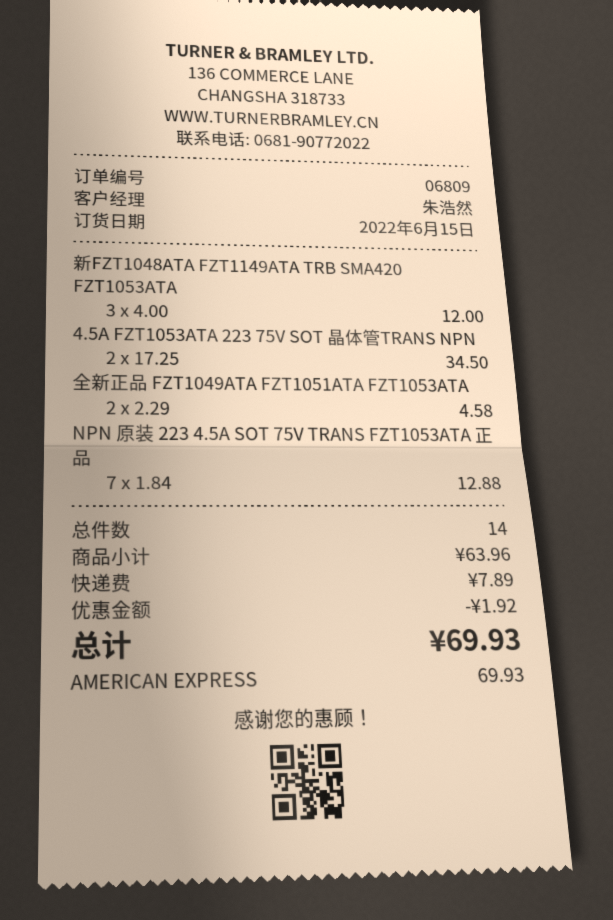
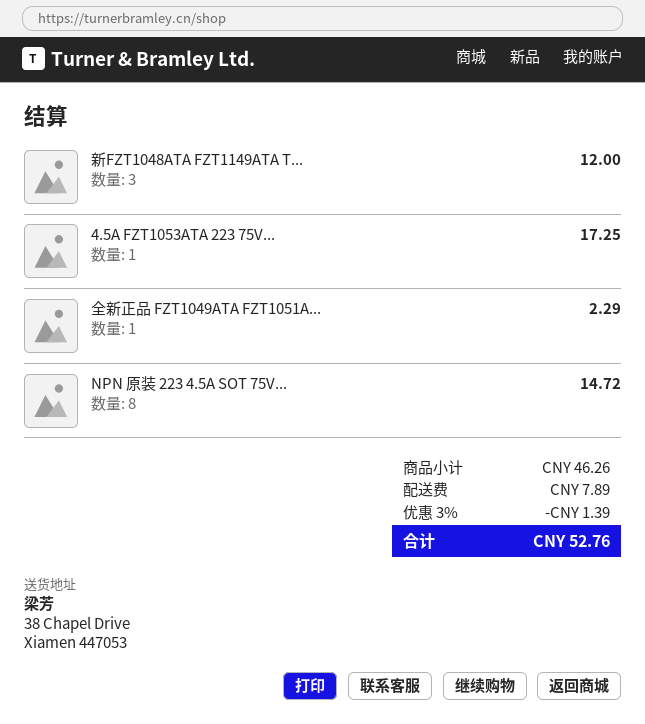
4.5A FZT1053ATA 223 75V SOT 晶体管TRANS NPN: 2 for 34.50 -> 1 for 17.25
全新正品 FZT1049ATA FZT1051ATA FZT1053ATA: 2 for 4.58 -> 1 for 2.29
NPN 原装 223 4.5A SOT 75V TRANS FZT1053ATA 正品: 7 for 12.88 -> 8 for 14.72
subtotal: 63.96 -> 46.26
discount: 1.92 -> 1.39
total: 69.93 -> 52.76

